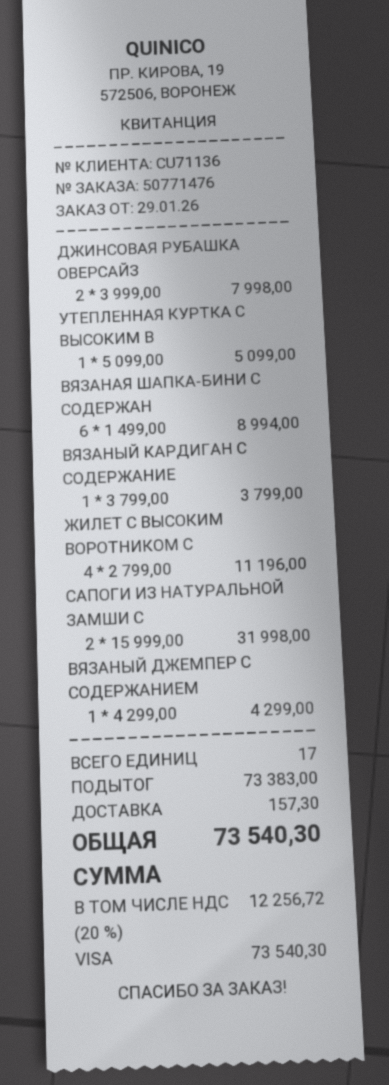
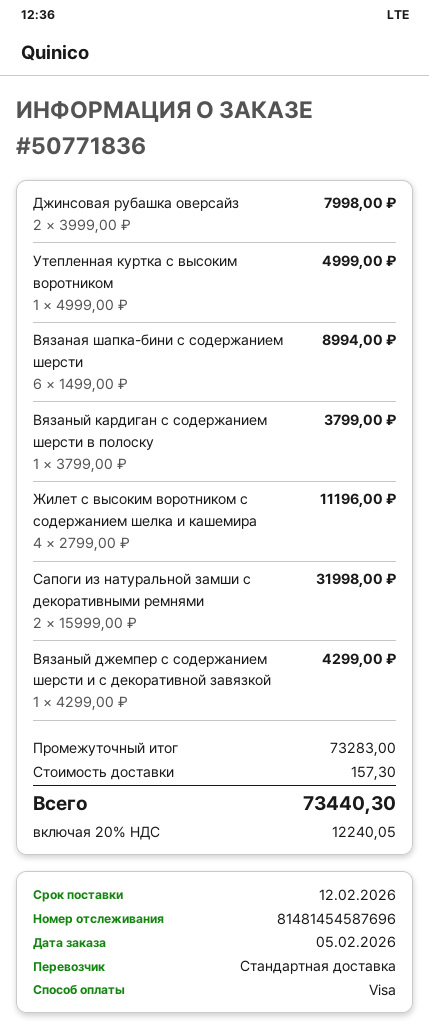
order number: 50771476 -> 50771836
order date: 2026-01-29 -> 2026-02-05
УТЕПЛЕННАЯ КУРТКА С ВЫСОКИМ В: 1 x 5099.00 = 5099.00 -> 1 x 4999.00 = 4999.00
subtotal: 73383.00 -> 73283.00
tax: 20% = 12256.72 -> 20% = 12240.05
total: 73540.30 -> 73440.30

